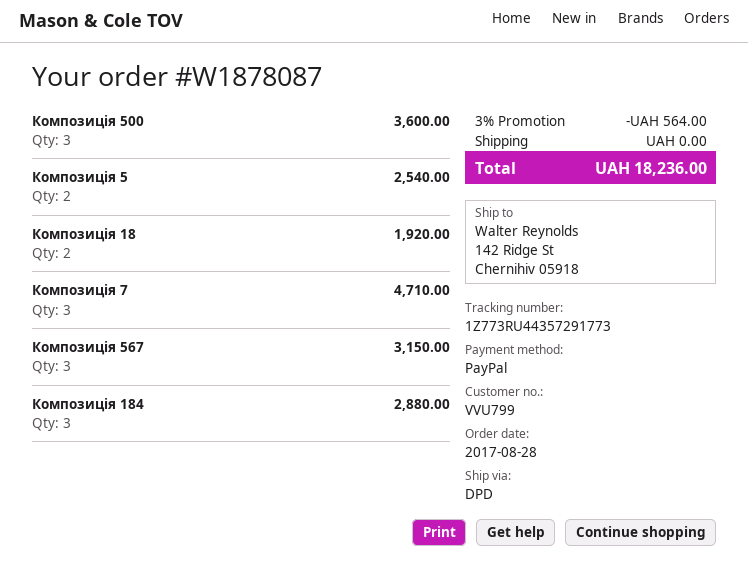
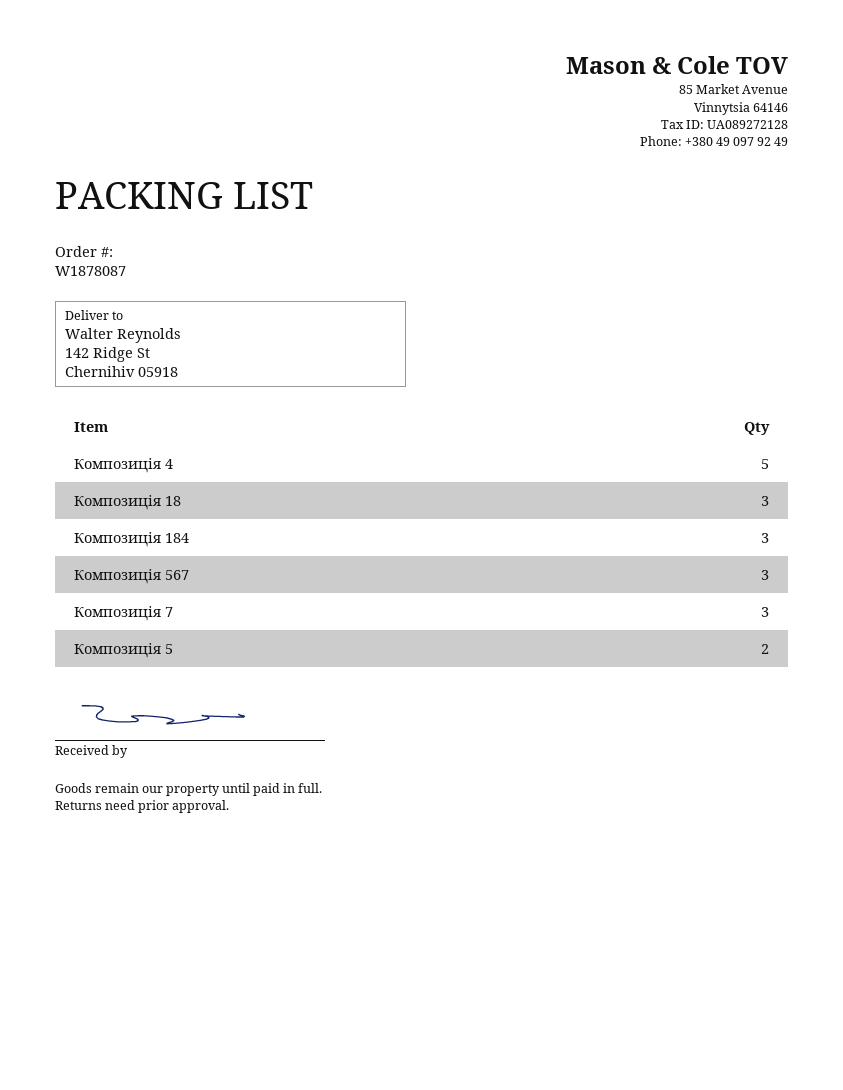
Композиція 500: 3 -> none
Композиція 18: 2 -> 3
Композиція 4: none -> 5

